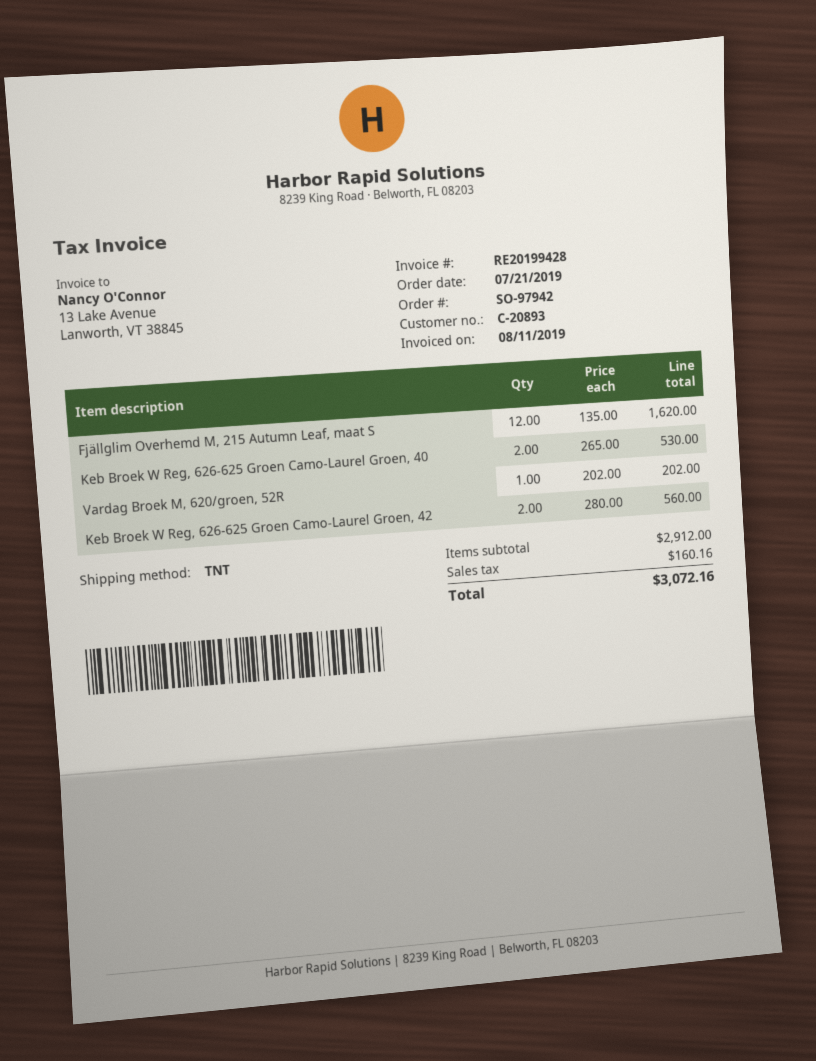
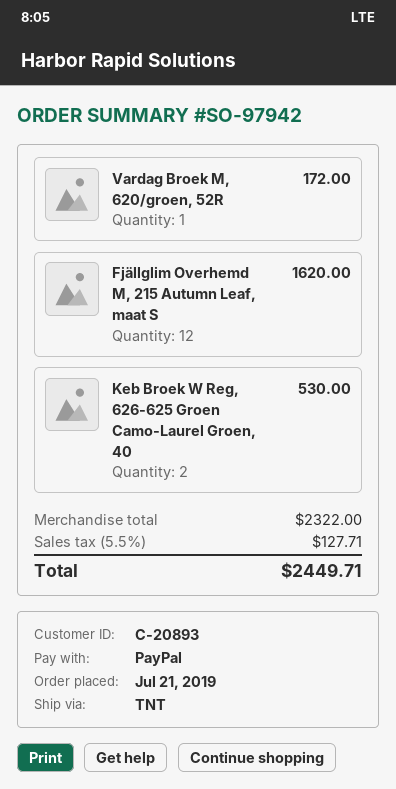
Vardag Broek M, 620/groen, 52R: 1 for 202.00 -> 1 for 172.00
Keb Broek W Reg, 626-625 Groen Camo-Laurel Groen, 42: 2 for 560.00 -> none
subtotal: 2912.00 -> 2322.00
tax: 160.16 -> 127.71
total: 3072.16 -> 2449.71

